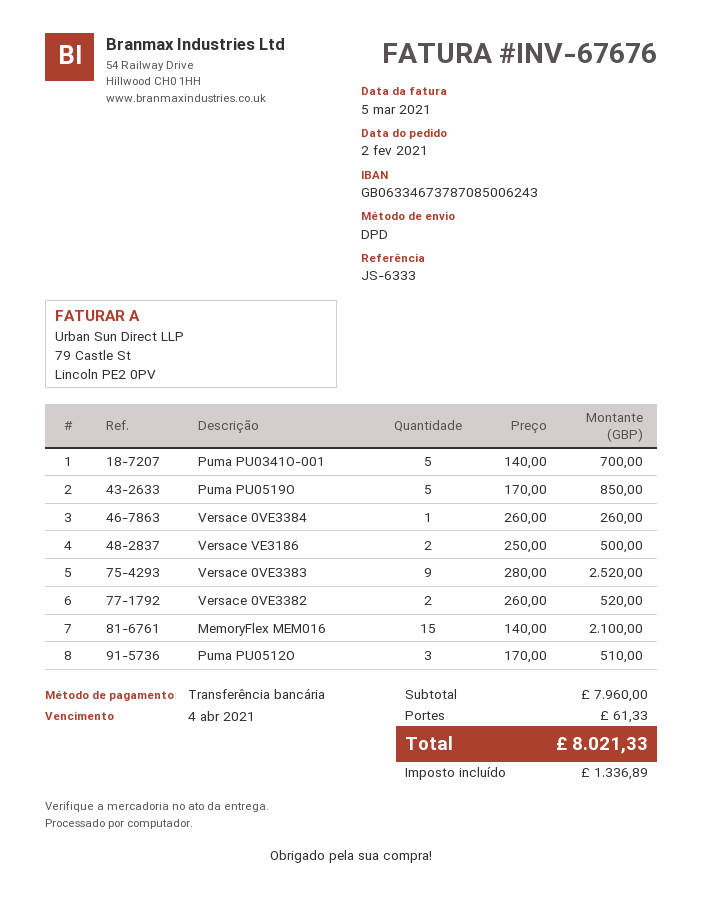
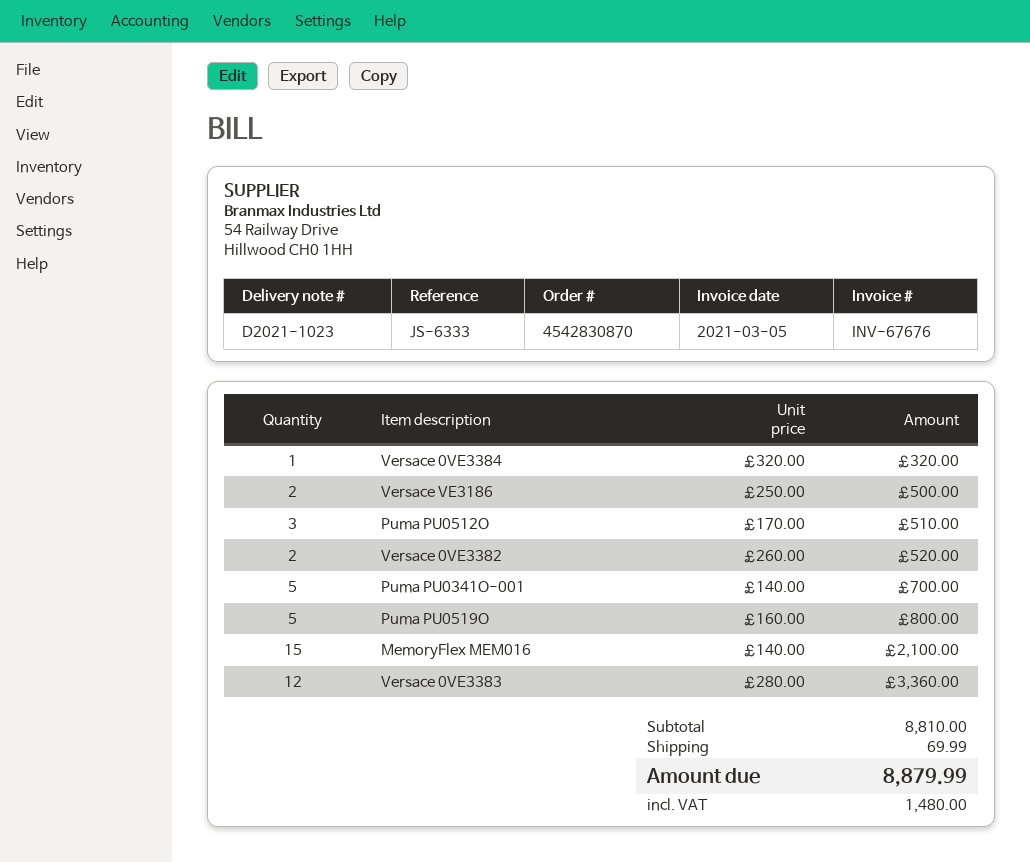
Puma PU0519O: 5 x 170.00 = 850.00 -> 5 x 160.00 = 800.00
Versace 0VE3384: 1 x 260.00 = 260.00 -> 1 x 320.00 = 320.00
Versace 0VE3383: 9 x 280.00 = 2520.00 -> 12 x 280.00 = 3360.00
subtotal: 7960.00 -> 8810.00
shipping: 61.33 -> 69.99
tax: 1336.89 -> 1480.00
total: 8021.33 -> 8879.99

